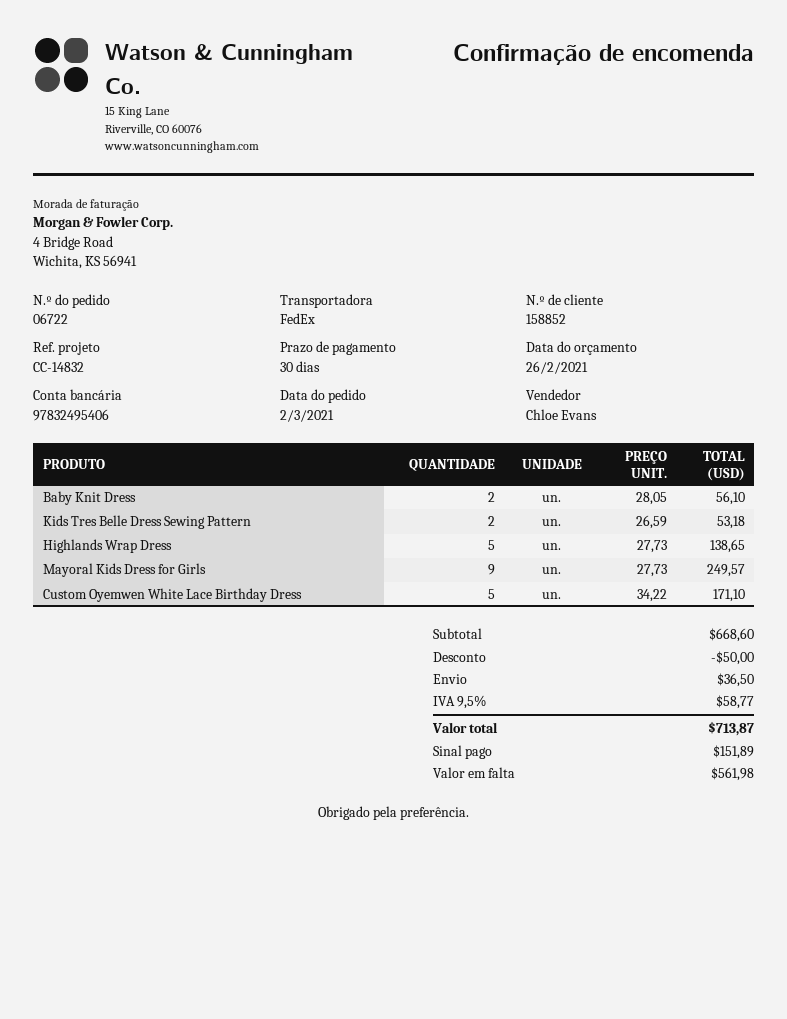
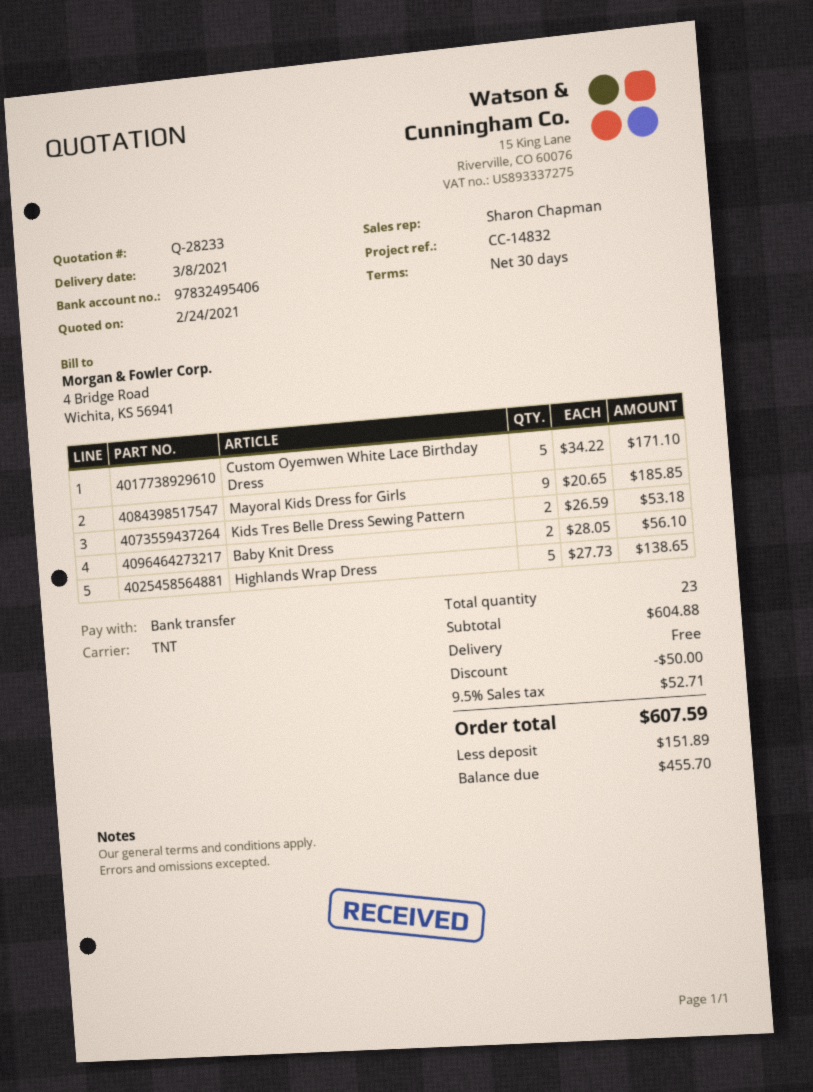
quote date: 2021-02-26 -> 2021-02-24
sales rep: Chloe Evans -> Sharon Chapman
shipping method: FedEx -> TNT
Mayoral Kids Dress for Girls: 9 x 27.73 = 249.57 -> 9 x 20.65 = 185.85
subtotal: 668.60 -> 604.88
shipping: 36.50 -> 0.00
tax: 9.5% = 58.77 -> 9.5% = 52.71
total: 713.87 -> 607.59
balance: 561.98 -> 455.70

